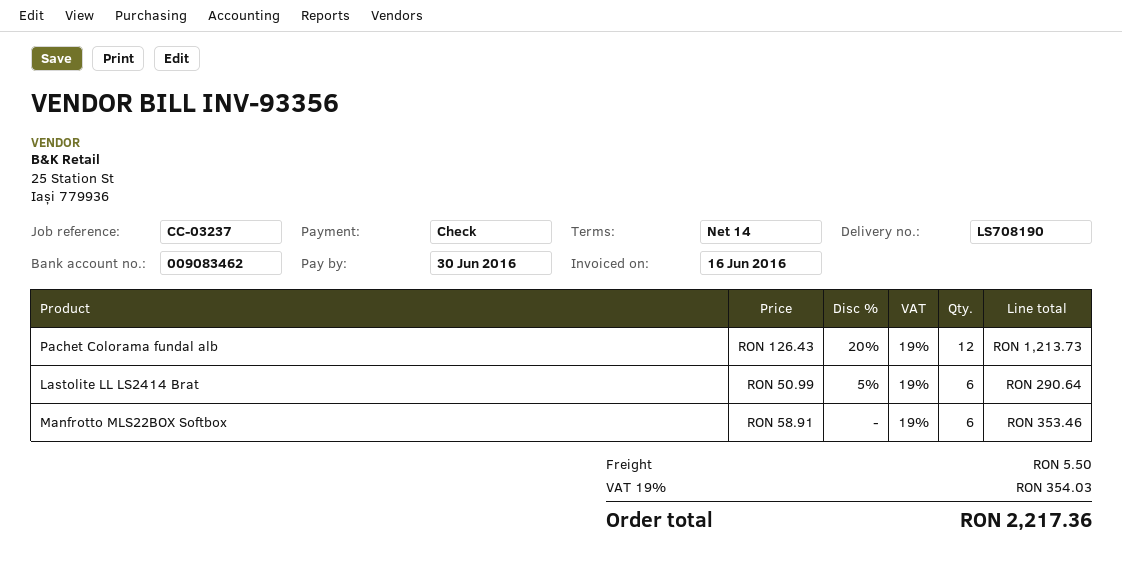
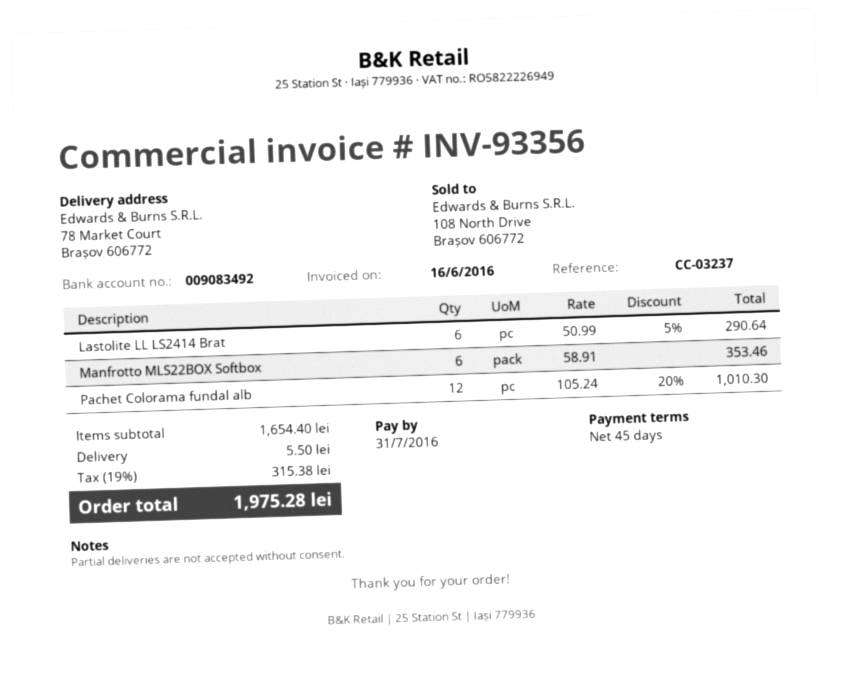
payment terms: 14 days -> 45 days
due date: 2016-06-30 -> 2016-07-31
bank account: 009083462 -> 009083492
Pachet Colorama fundal alb: 12 x 126.43 - 20% = 1213.73 -> 12 x 105.24 - 20% = 1010.30
tax: 19% = 354.03 -> 19% = 315.38
total: 2217.36 -> 1975.28

